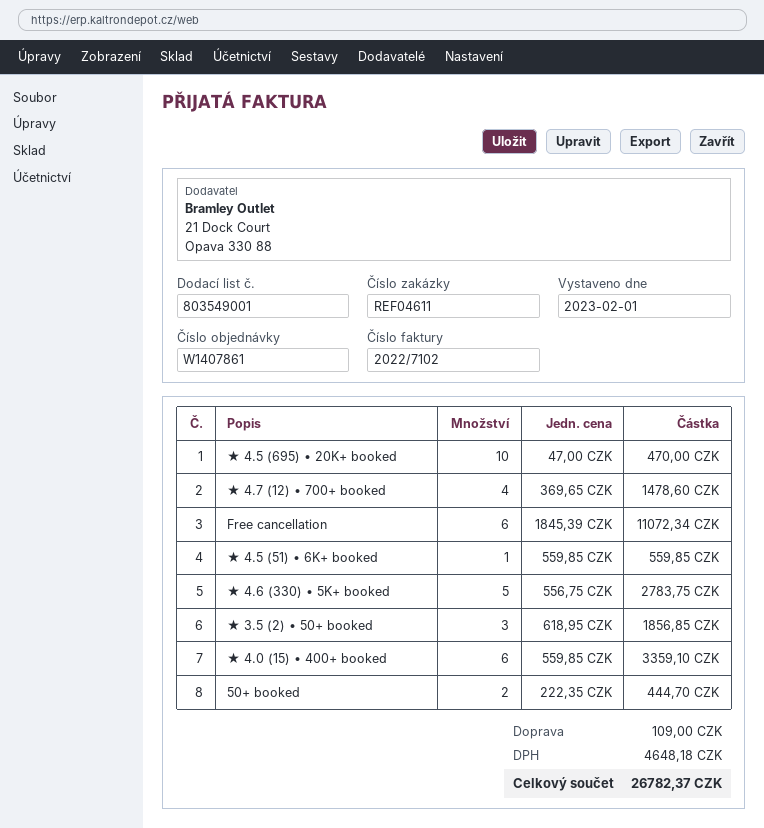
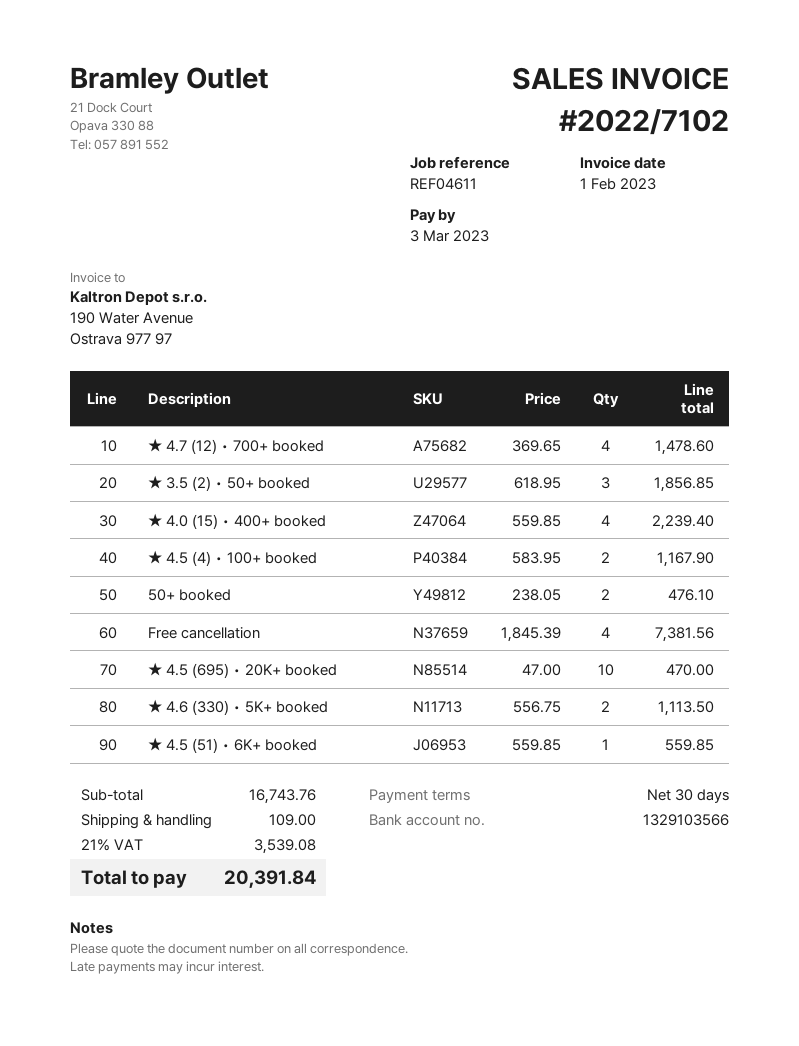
Free cancellation: 6 x 1845.39 = 11072.34 -> 4 x 1845.39 = 7381.56
★ 4.6 (330) • 5K+ booked: 5 x 556.75 = 2783.75 -> 2 x 556.75 = 1113.50
★ 4.0 (15) • 400+ booked: 6 x 559.85 = 3359.10 -> 4 x 559.85 = 2239.40
50+ booked: 2 x 222.35 = 444.70 -> 2 x 238.05 = 476.10
★ 4.5 (4) • 100+ booked: none -> 2 x 583.95 = 1167.90
tax: 4648.18 -> 3539.08
total: 26782.37 -> 20391.84

